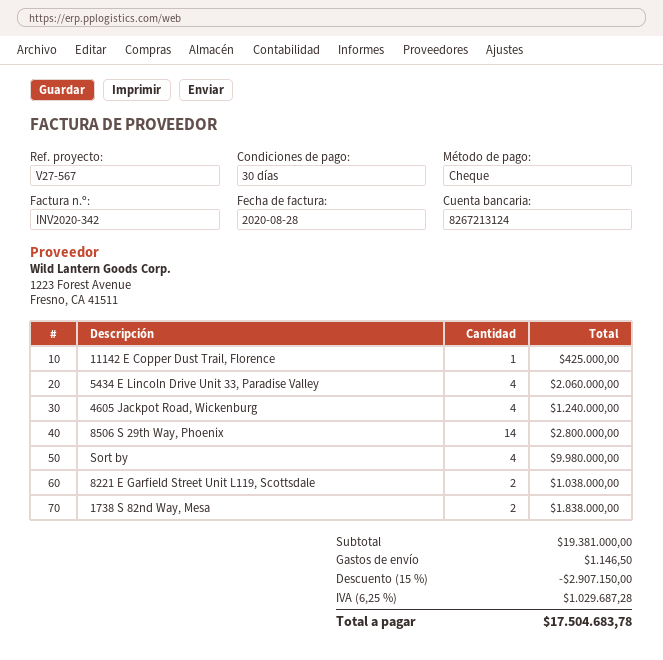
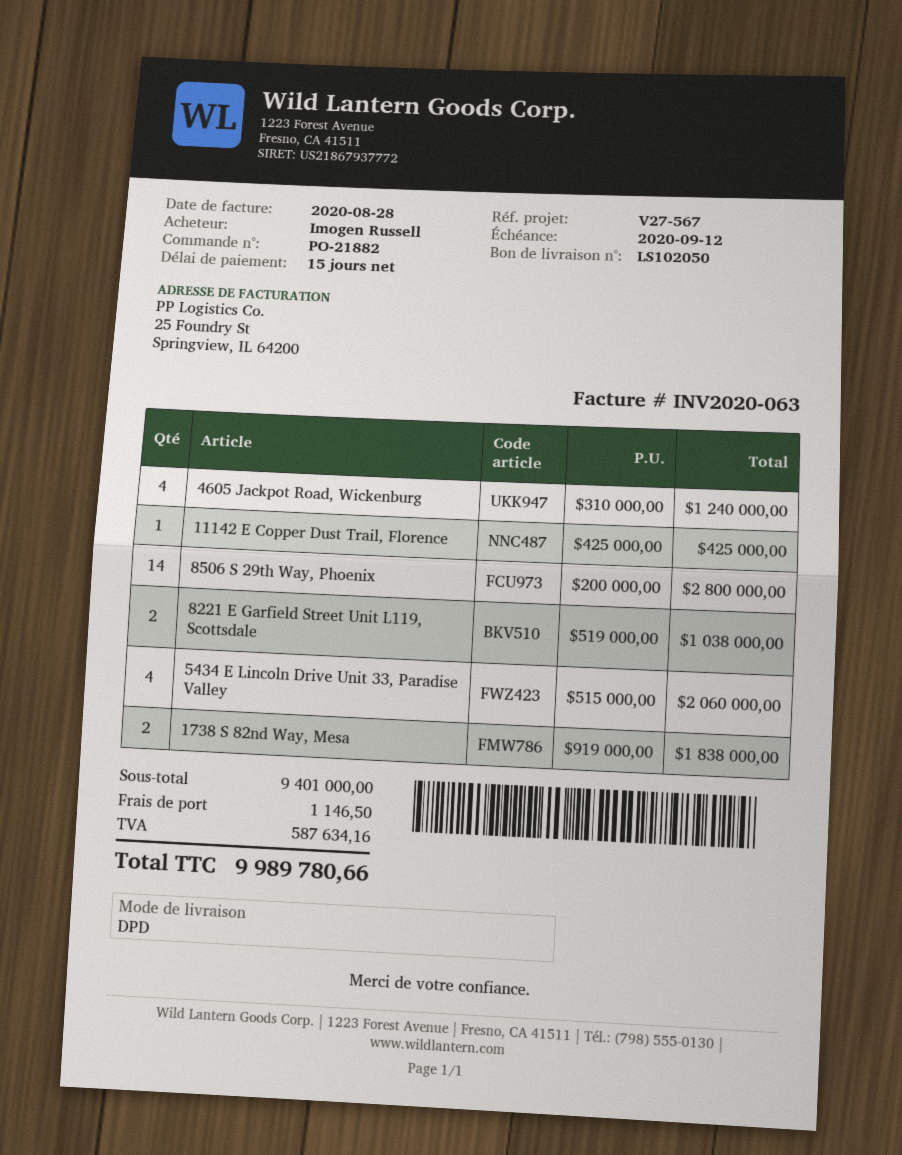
invoice number: INV2020-342 -> INV2020-063
payment terms: 30 days -> 15 days
Sort by: 4 for 9980000.00 -> none
subtotal: 19381000.00 -> 9401000.00
discount: 15% = 2907150.00 -> none
tax: 1029687.28 -> 587634.16
total: 17504683.78 -> 9989780.66

